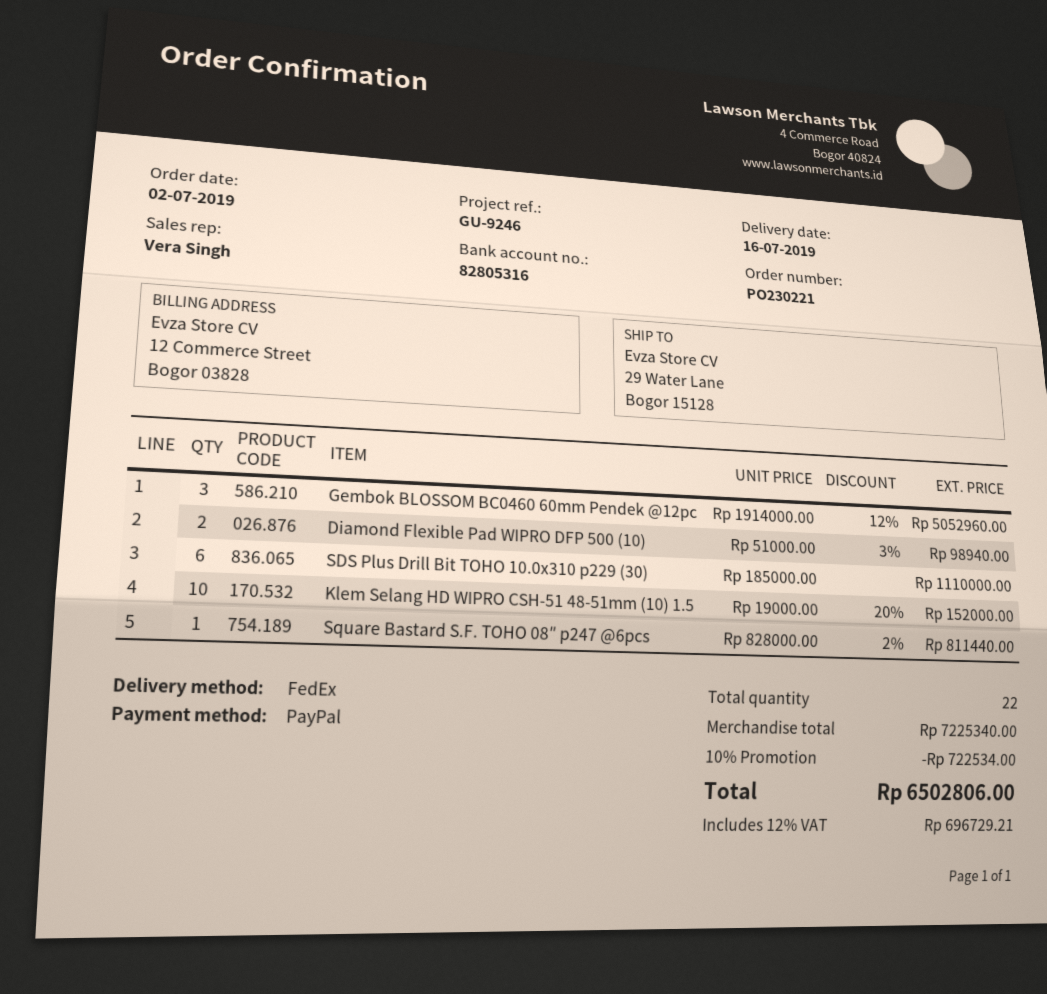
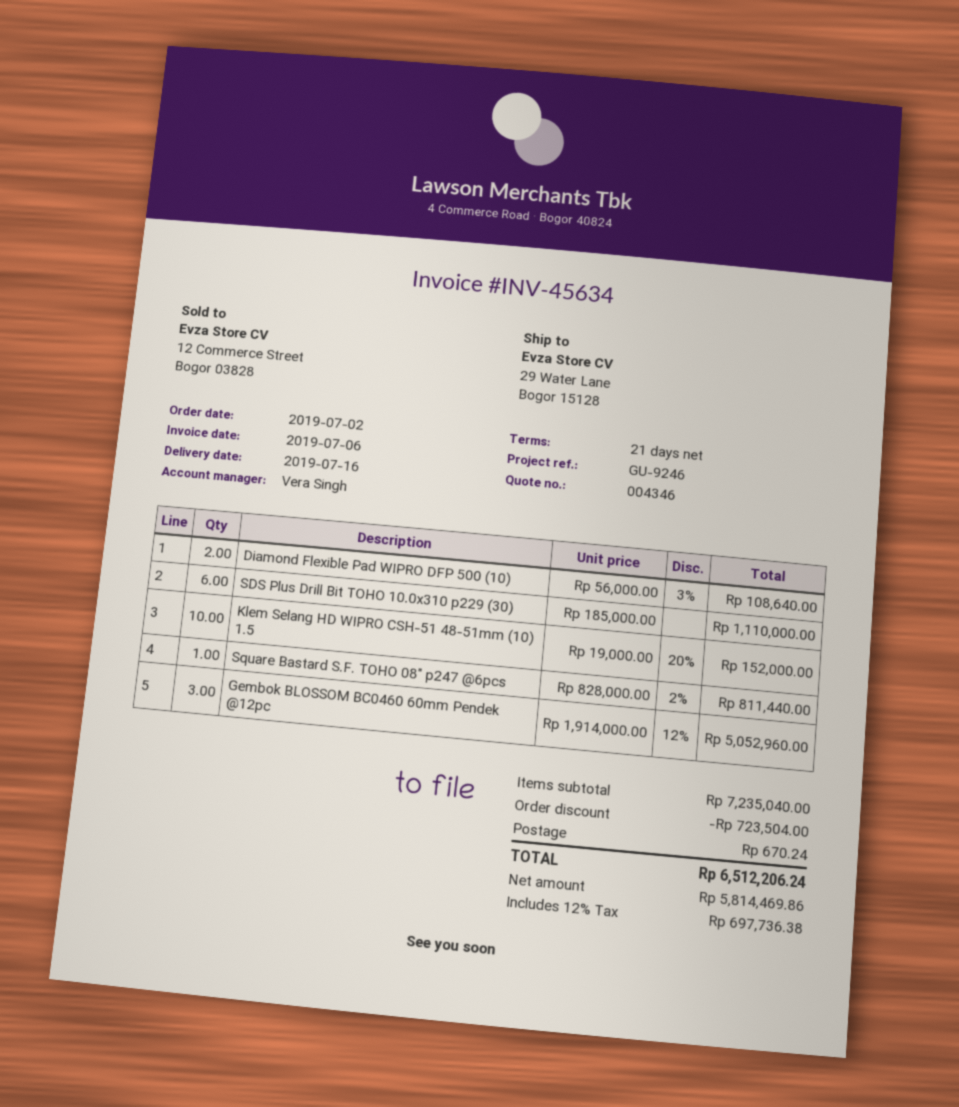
Diamond Flexible Pad WIPRO DFP 500 (10): 2 x 51000.00 - 3% = 98940.00 -> 2 x 56000.00 - 3% = 108640.00
subtotal: 7225340.00 -> 7235040.00
discount: 722534.00 -> 723504.00
shipping: none -> 670.24
tax: 12% = 696729.21 -> 12% = 697736.38
total: 6502806.00 -> 6512206.24

